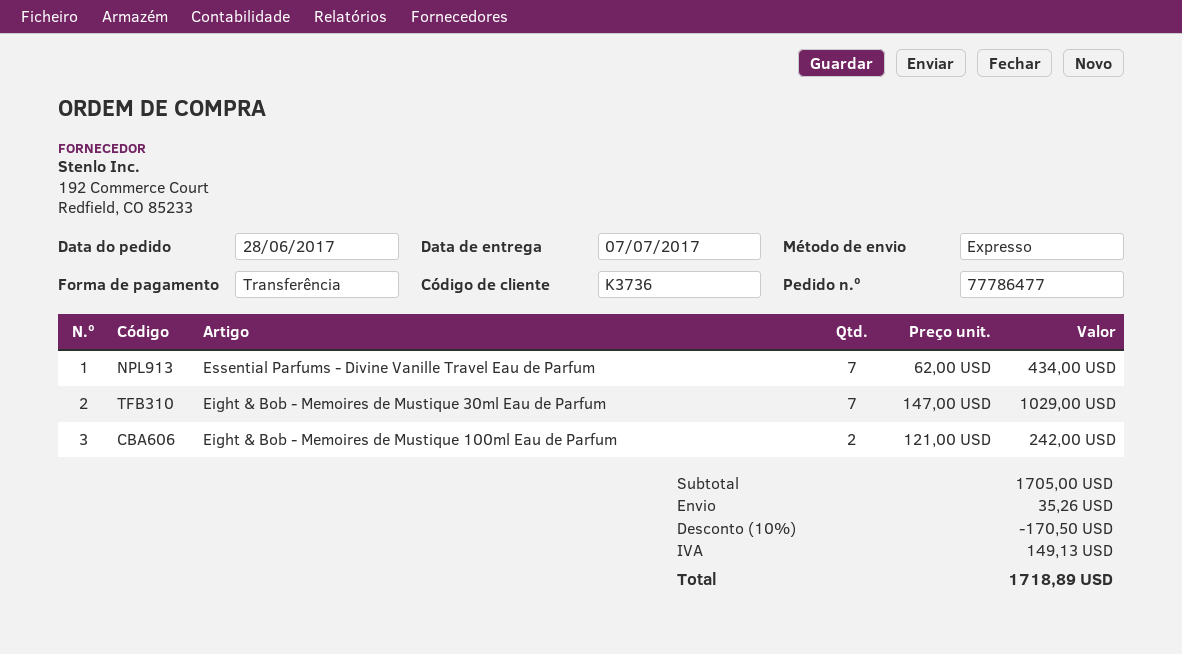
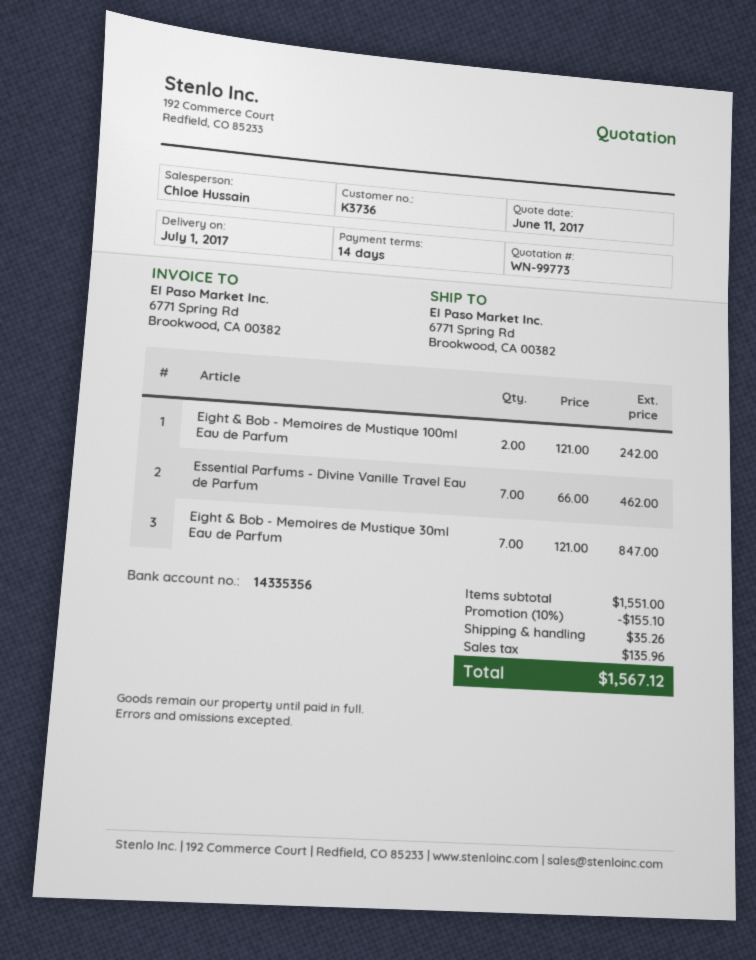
delivery date: 2017-07-07 -> 2017-07-01
Essential Parfums - Divine Vanille Travel Eau de Parfum: 7 x 62.00 = 434.00 -> 7 x 66.00 = 462.00
Eight & Bob - Memoires de Mustique 30ml Eau de Parfum: 7 x 147.00 = 1029.00 -> 7 x 121.00 = 847.00
subtotal: 1705.00 -> 1551.00
discount: 10% = 170.50 -> 10% = 155.10
tax: 149.13 -> 135.96
total: 1718.89 -> 1567.12

